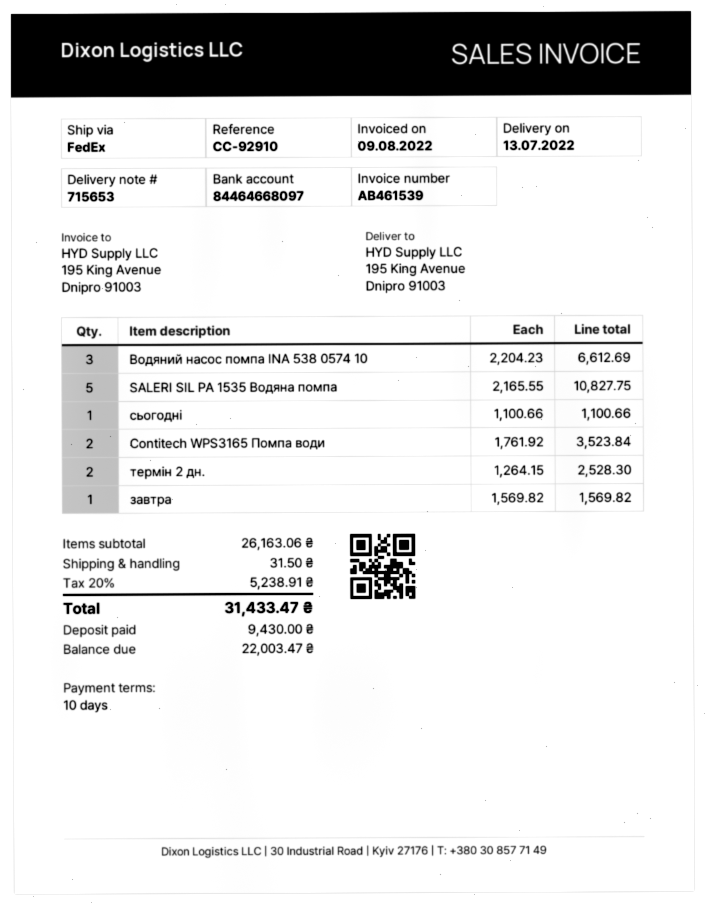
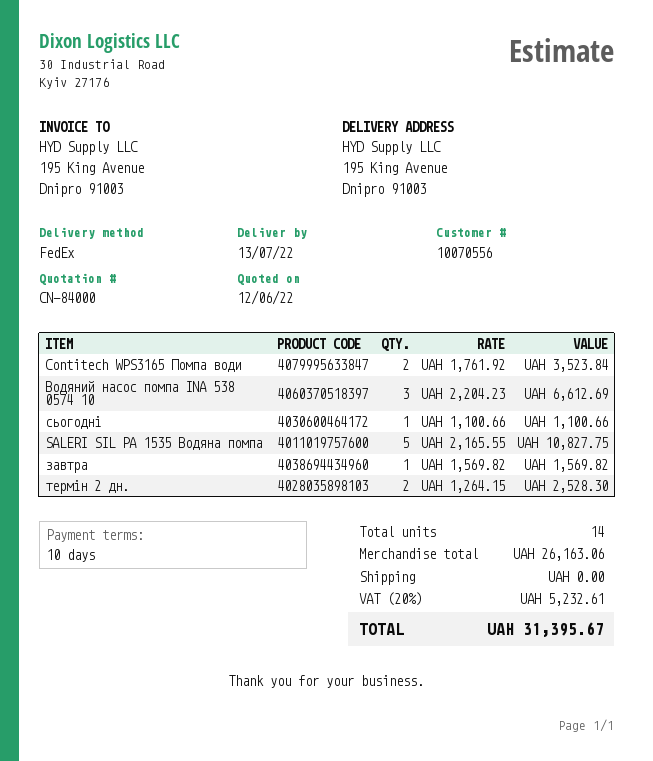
shipping: 31.50 -> 0.00
tax: 20% = 5238.91 -> 20% = 5232.61
total: 31433.47 -> 31395.67

